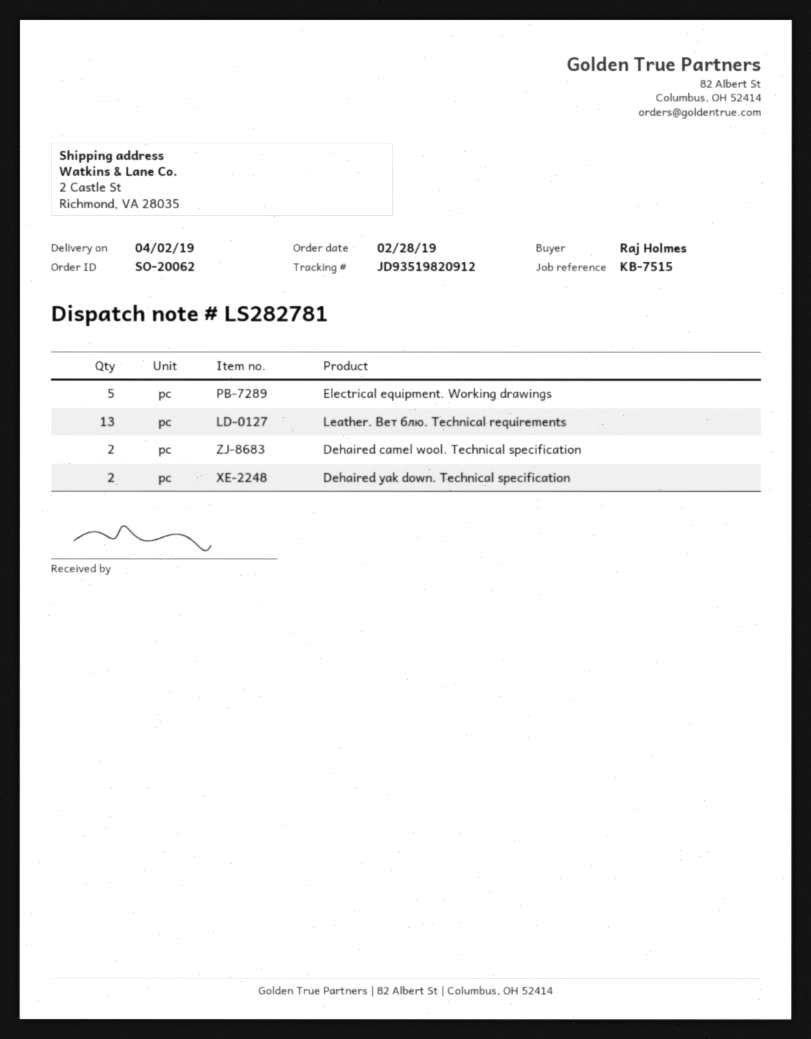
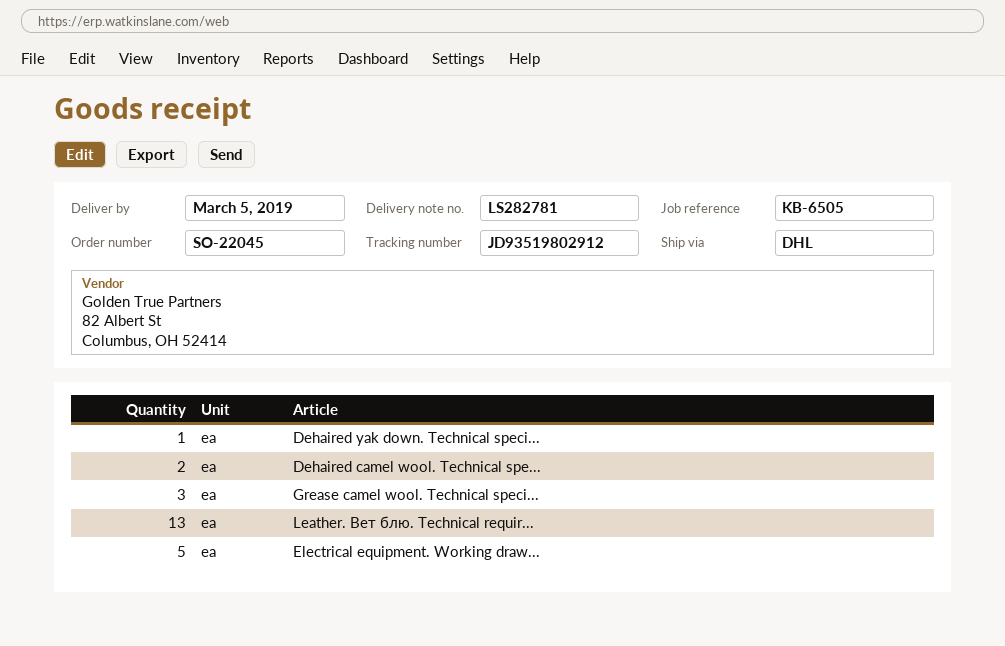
order number: SO-20062 -> SO-22045
delivery date: 2019-04-02 -> 2019-03-05
reference: KB-7515 -> KB-6505
tracking number: JD93519820912 -> JD93519802912
Dehaired yak down. Technical specification: 2 -> 1
Grease camel wool. Technical speci...: none -> 3

